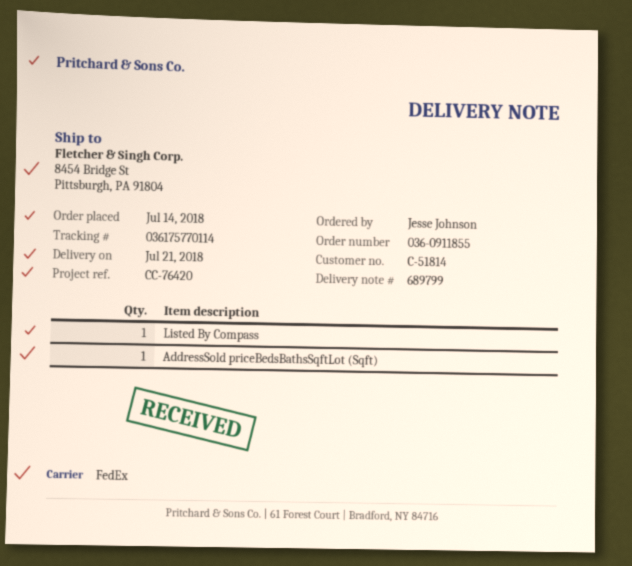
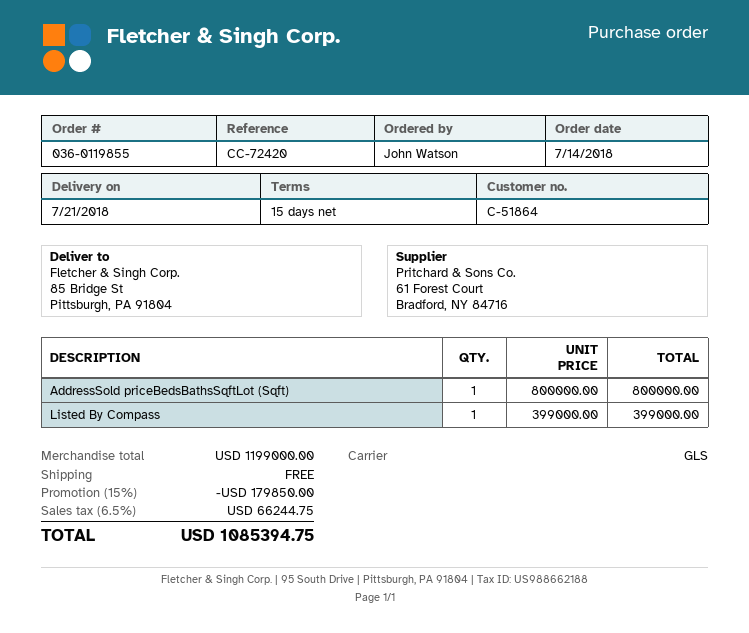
order number: 036-0911855 -> 036-0119855
customer number: C-51814 -> C-51864
reference: CC-76420 -> CC-72420
ordered by: Jesse Johnson -> John Watson
shipping method: FedEx -> GLS
ship to: 8454 Bridge St, Pittsburgh, PA 91804 -> 85 Bridge St, Pittsburgh, PA 91804

